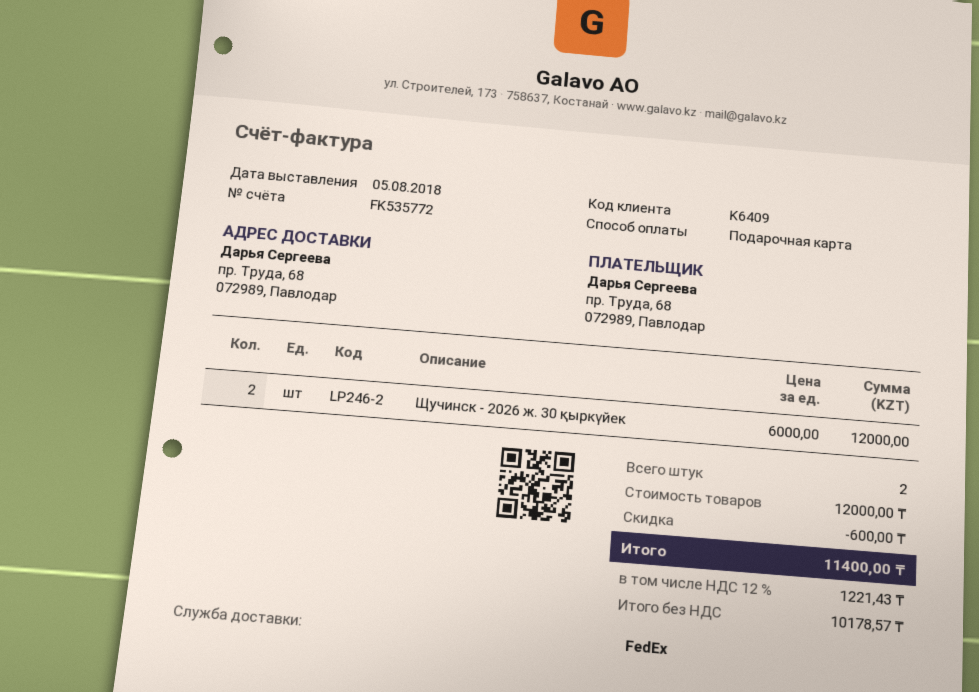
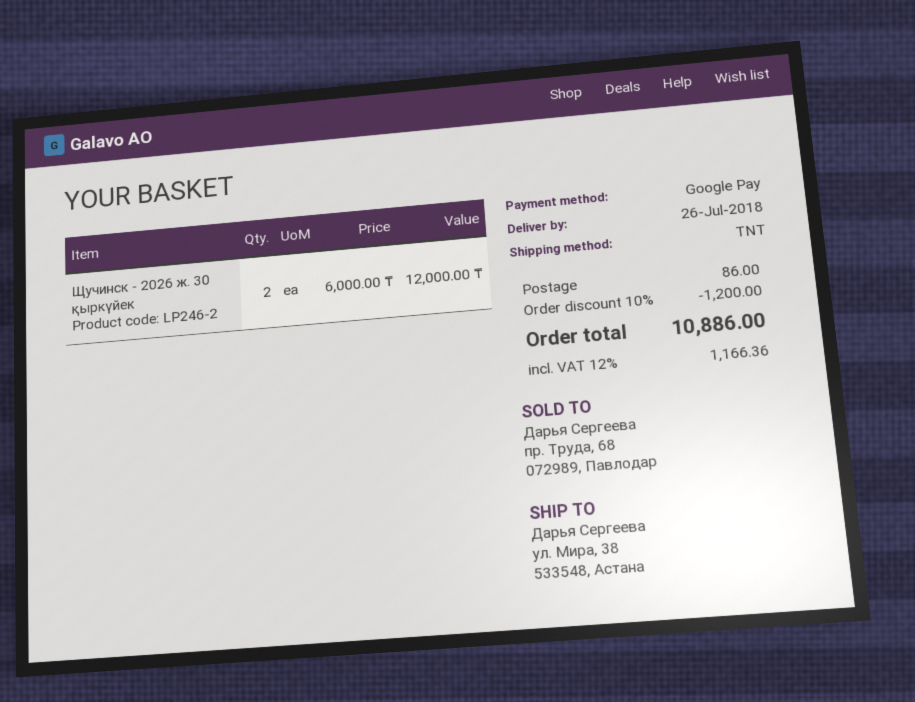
payment method: gift card -> Google Pay
shipping method: FedEx -> TNT
ship to: пр. Труда, 68, 072989, Павлодар -> ул. Мира, 38, 533548, Астана
discount: 600.00 -> 1200.00
shipping: none -> 86.00
tax: 12% = 1221.43 -> 12% = 1166.36
total: 11400.00 -> 10886.00

